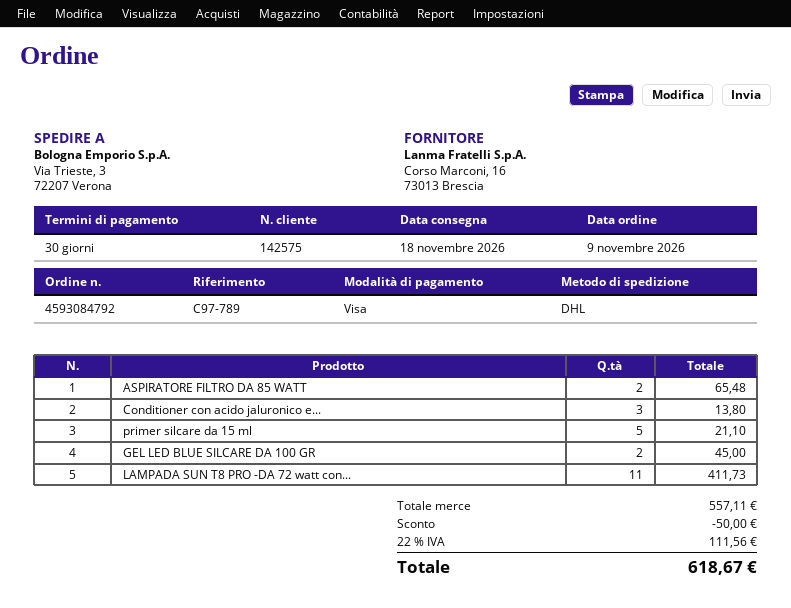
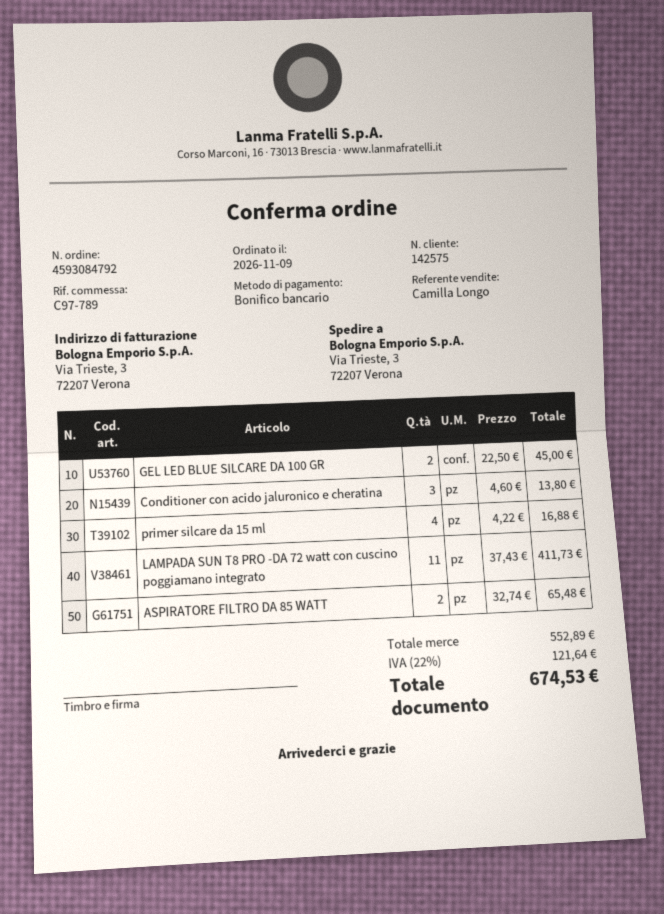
payment method: Visa -> bank transfer
primer silcare da 15 ml: 5 for 21.10 -> 4 for 16.88
subtotal: 557.11 -> 552.89
discount: 50.00 -> none
tax: 22% = 111.56 -> 22% = 121.64
total: 618.67 -> 674.53

